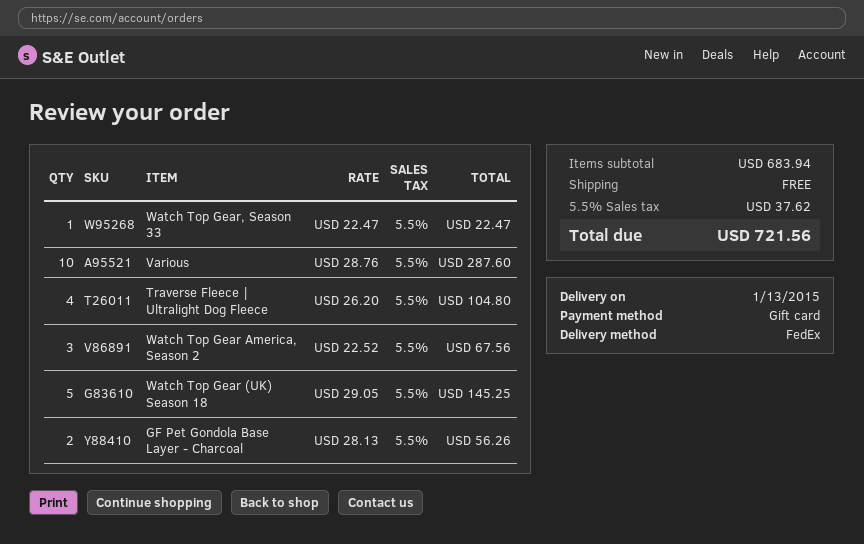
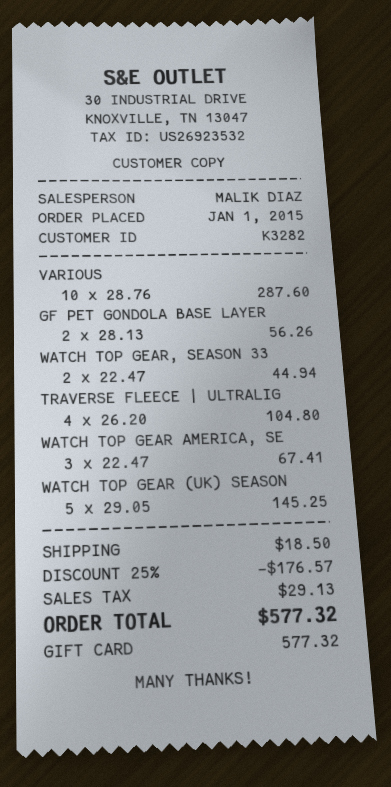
Watch Top Gear, Season 33: 1 x 22.47 = 22.47 -> 2 x 22.47 = 44.94
Watch Top Gear America, Season 2: 3 x 22.52 = 67.56 -> 3 x 22.47 = 67.41
discount: none -> 25% = 176.57
shipping: 0.00 -> 18.50
tax: 37.62 -> 29.13
total: 721.56 -> 577.32

